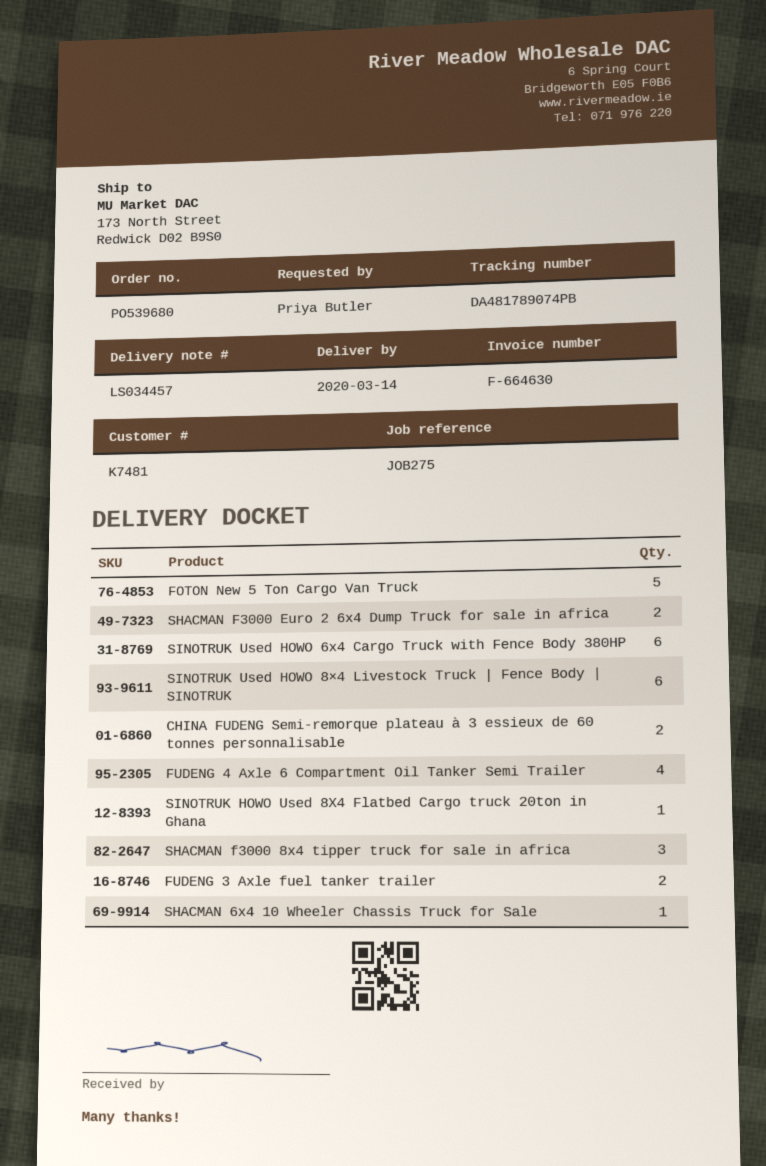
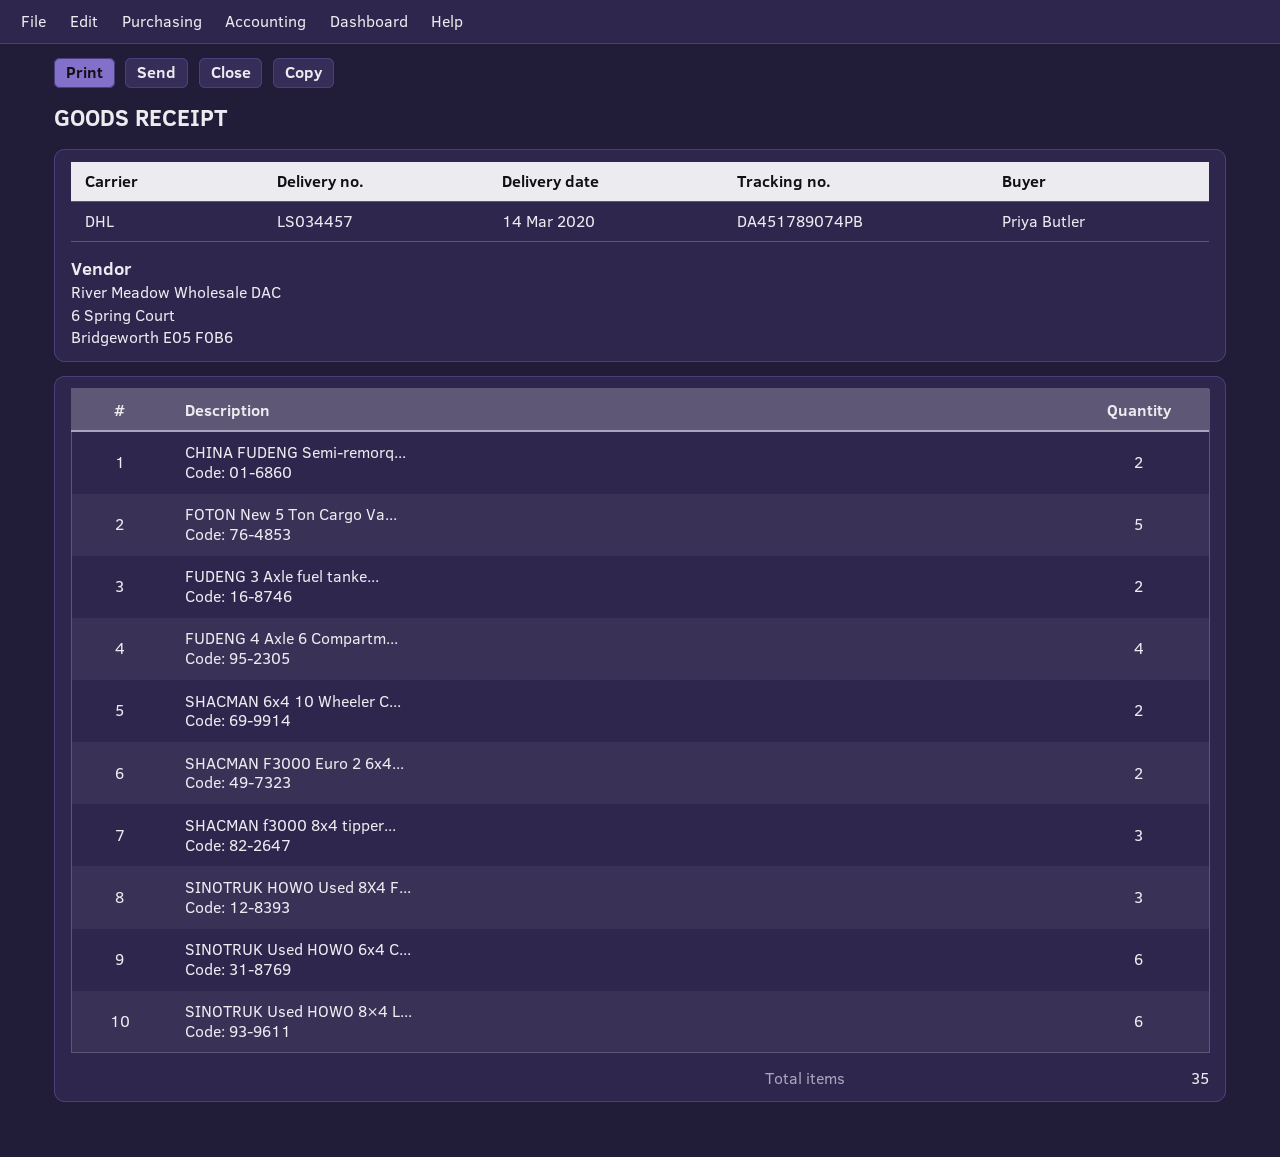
tracking number: DA481789074PB -> DA451789074PB
SINOTRUK HOWO Used 8X4 Flatbed Cargo truck 20ton in Ghana: 1 -> 3
SHACMAN 6x4 10 Wheeler Chassis Truck for Sale: 1 -> 2

